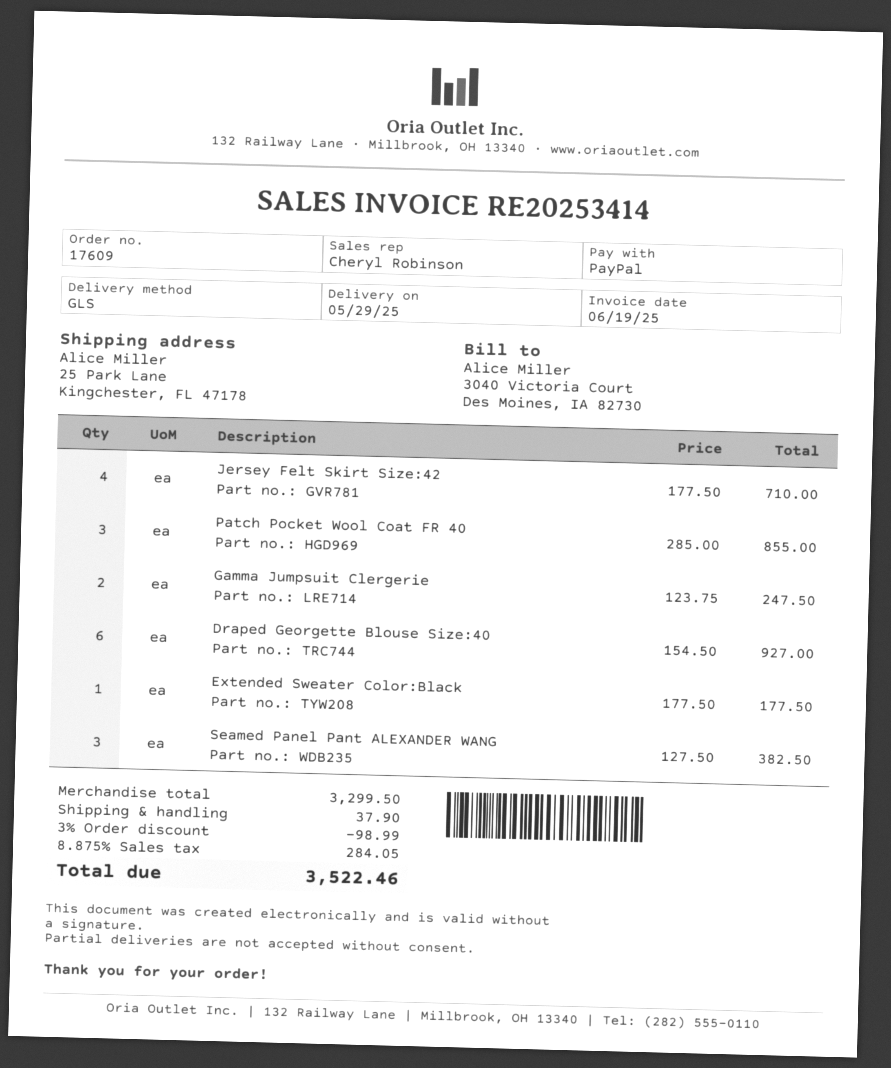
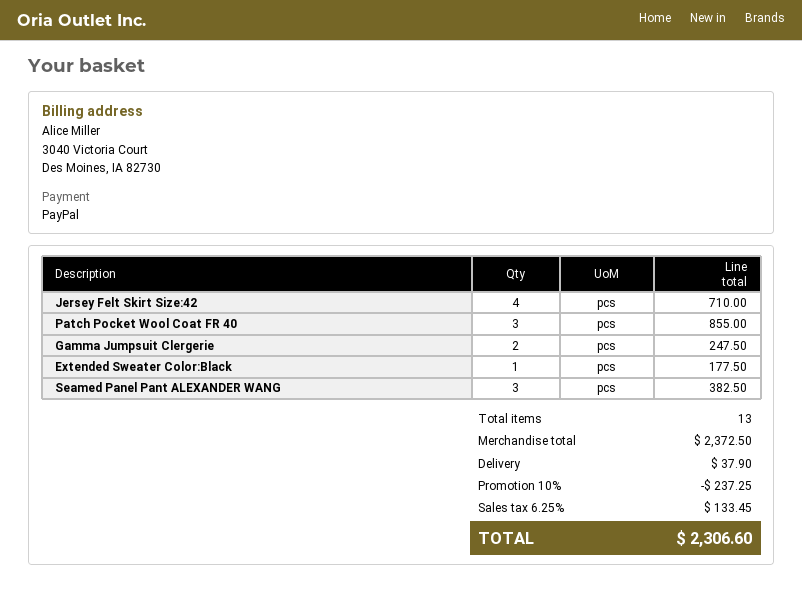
Draped Georgette Blouse Size:40: 6 for 927.00 -> none
subtotal: 3299.50 -> 2372.50
discount: 3% = 98.99 -> 10% = 237.25
tax: 8.875% = 284.05 -> 6.25% = 133.45
total: 3522.46 -> 2306.60

